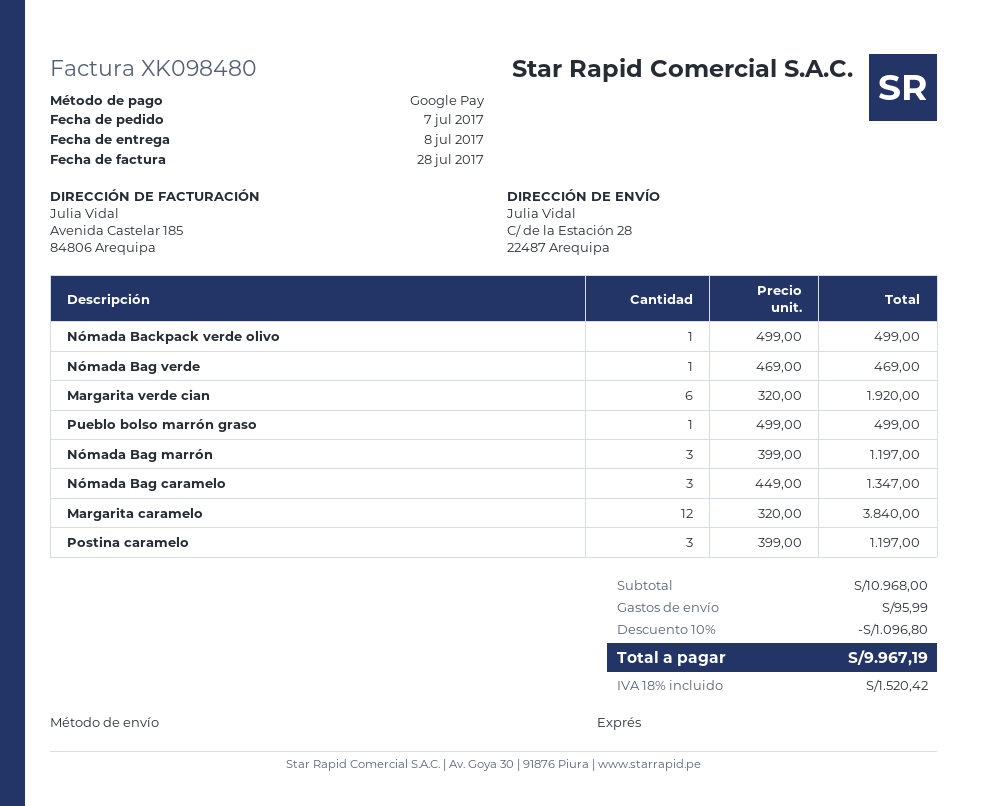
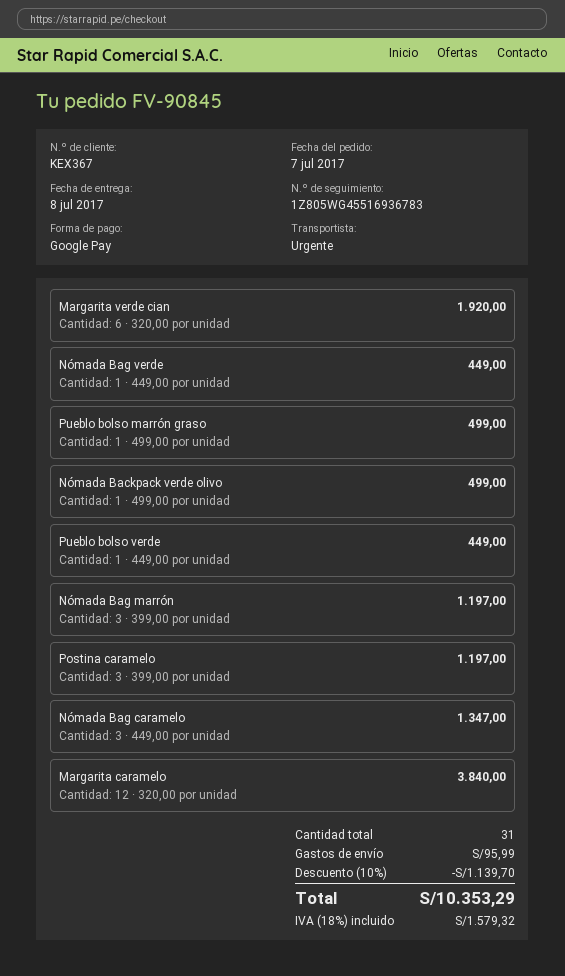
Nómada Bag verde: 1 x 469.00 = 469.00 -> 1 x 449.00 = 449.00
Pueblo bolso verde: none -> 1 x 449.00 = 449.00
discount: 10% = 1096.80 -> 10% = 1139.70
tax: 18% = 1520.42 -> 18% = 1579.32
total: 9967.19 -> 10353.29

